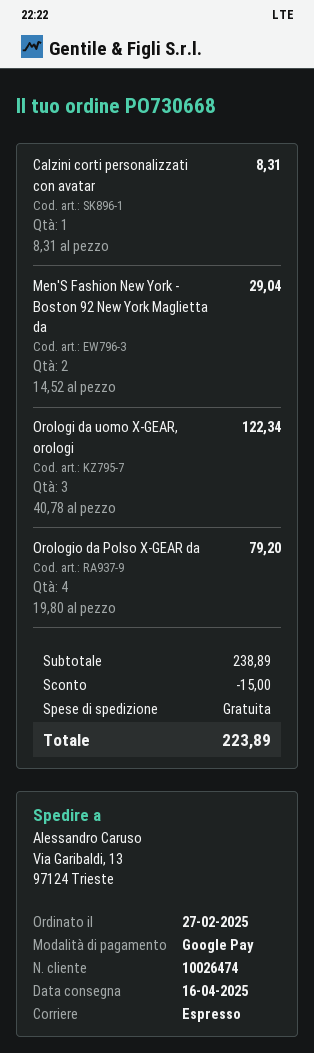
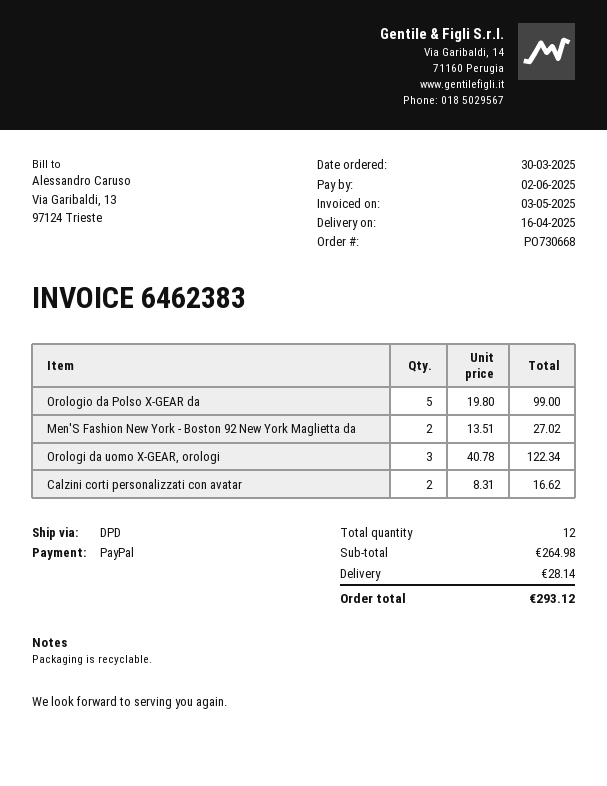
order date: 2025-02-27 -> 2025-03-30
payment method: Google Pay -> PayPal
shipping method: express -> DPD
Calzini corti personalizzati con avatar: 1 x 8.31 = 8.31 -> 2 x 8.31 = 16.62
Men'S Fashion New York - Boston 92 New York Maglietta da: 2 x 14.52 = 29.04 -> 2 x 13.51 = 27.02
Orologio da Polso X-GEAR da: 4 x 19.80 = 79.20 -> 5 x 19.80 = 99.00
subtotal: 238.89 -> 264.98
discount: 15.00 -> none
shipping: 0.00 -> 28.14
total: 223.89 -> 293.12

